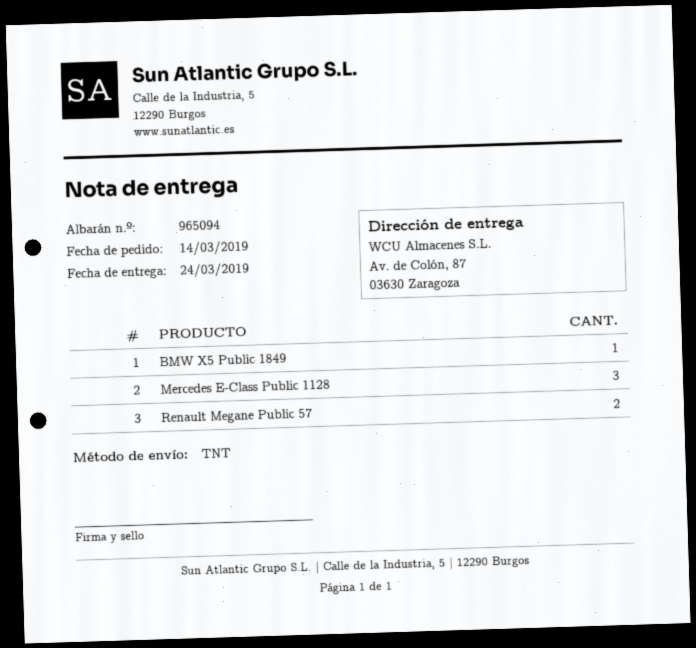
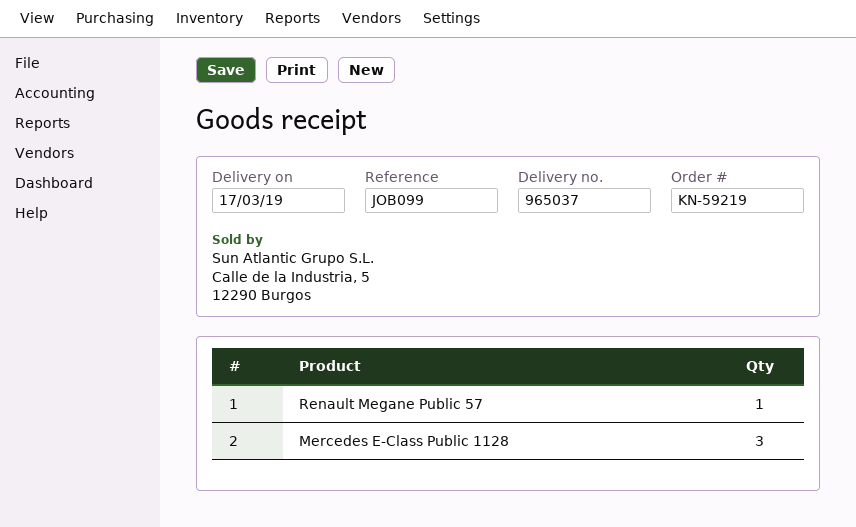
delivery note number: 965094 -> 965037
delivery date: 2019-03-24 -> 2019-03-17
BMW X5 Public 1849: 1 -> none
Renault Megane Public 57: 2 -> 1

